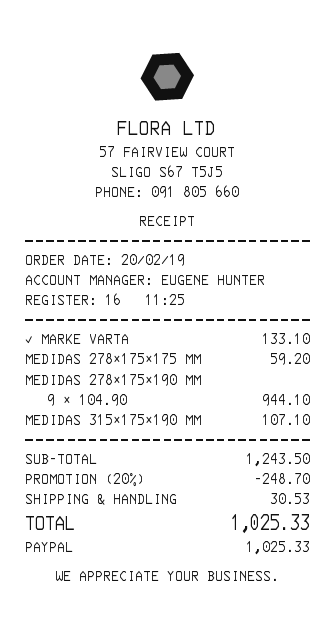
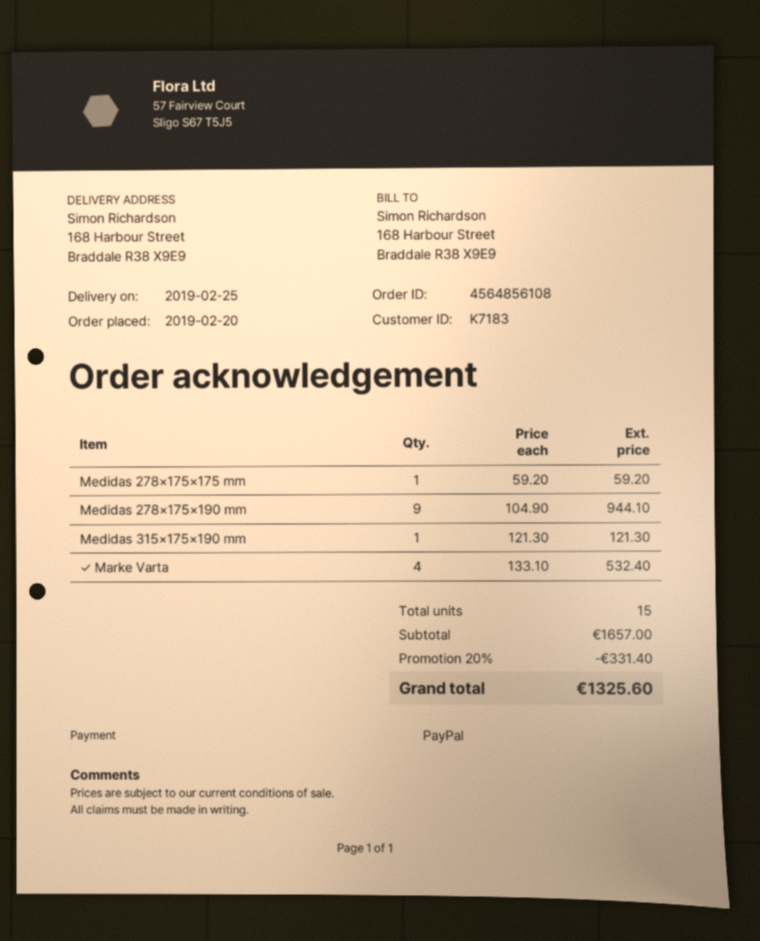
✓ MARKE VARTA: 1 x 133.10 = 133.10 -> 4 x 133.10 = 532.40
MEDIDAS 315×175×190 MM: 1 x 107.10 = 107.10 -> 1 x 121.30 = 121.30
subtotal: 1243.50 -> 1657.00
discount: 20% = 248.70 -> 20% = 331.40
shipping: 30.53 -> none
total: 1025.33 -> 1325.60

